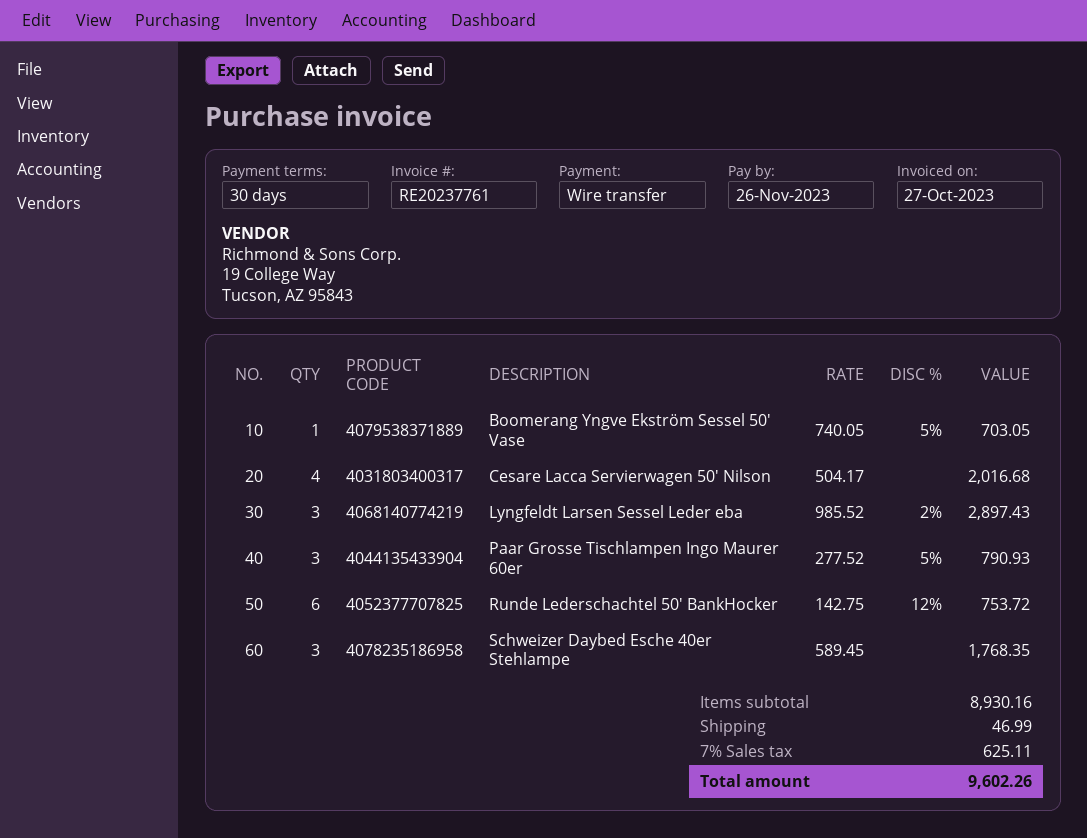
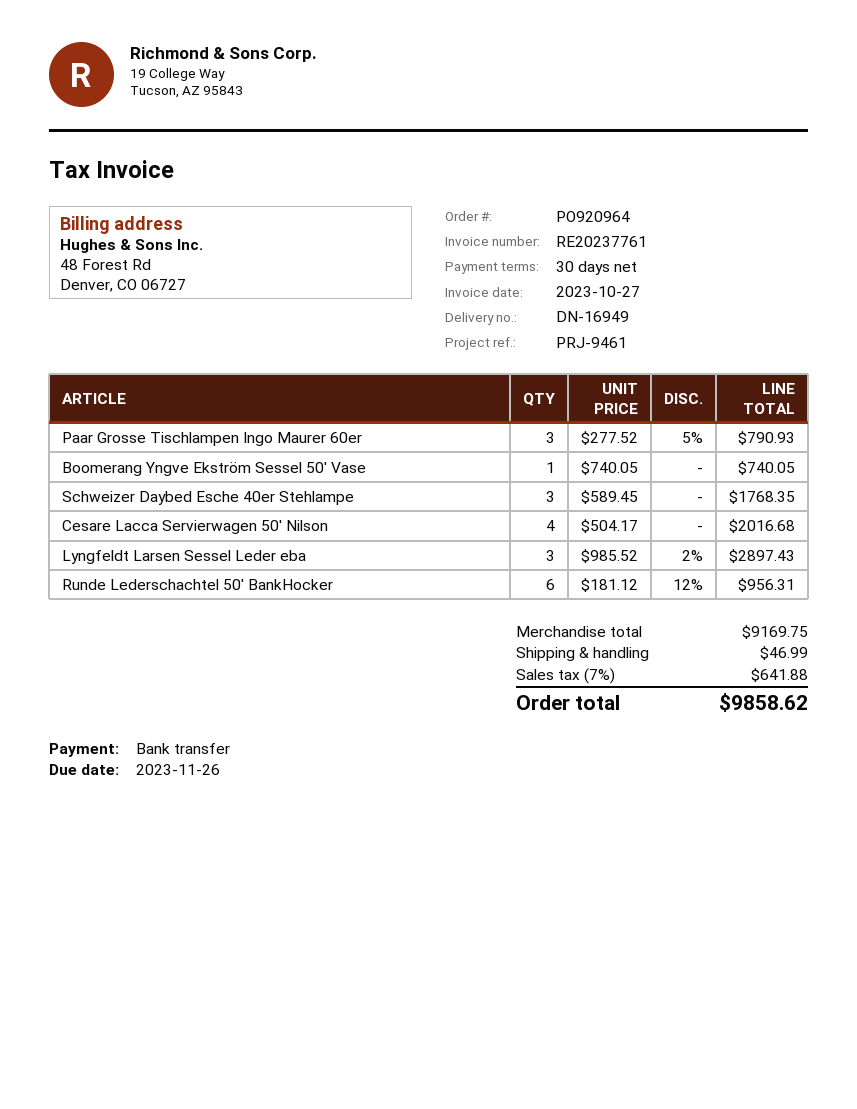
Boomerang Yngve Ekström Sessel 50' Vase: 1 x 740.05 - 5% = 703.05 -> 1 x 740.05 = 740.05
Runde Lederschachtel 50' BankHocker: 6 x 142.75 - 12% = 753.72 -> 6 x 181.12 - 12% = 956.31
subtotal: 8930.16 -> 9169.75
tax: 7% = 625.11 -> 7% = 641.88
total: 9602.26 -> 9858.62

